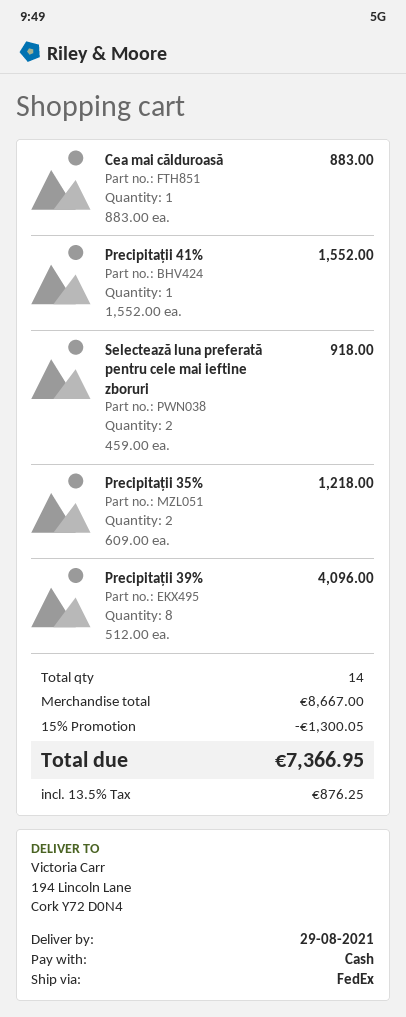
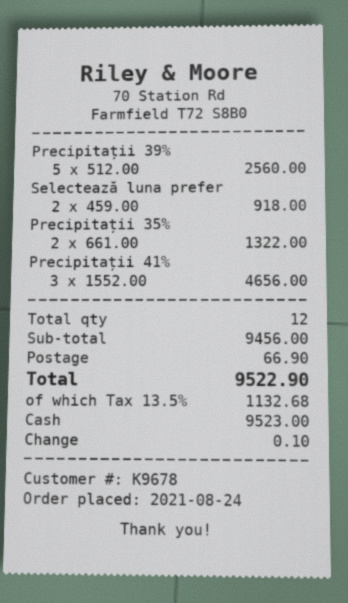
Cea mai călduroasă: 1 x 883.00 = 883.00 -> none
Precipitații 41%: 1 x 1552.00 = 1552.00 -> 3 x 1552.00 = 4656.00
Precipitații 35%: 2 x 609.00 = 1218.00 -> 2 x 661.00 = 1322.00
Precipitații 39%: 8 x 512.00 = 4096.00 -> 5 x 512.00 = 2560.00
total quantity: 14 -> 12
subtotal: 8667.00 -> 9456.00
discount: 15% = 1300.05 -> none
shipping: none -> 66.90
tax: 13.5% = 876.25 -> 13.5% = 1132.68
total: 7366.95 -> 9522.90

